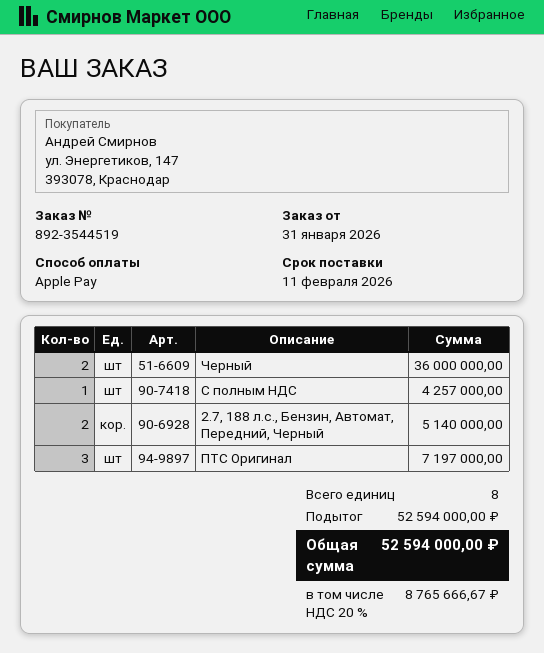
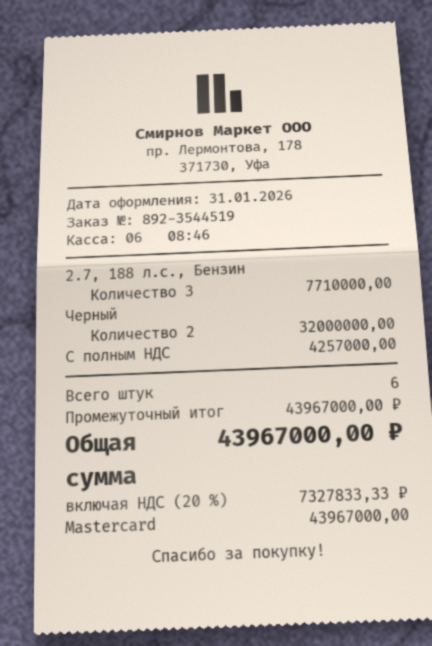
payment method: Apple Pay -> Mastercard
Черный: 2 for 36000000.00 -> 2 for 32000000.00
2.7, 188 л.с., Бензин, Автомат, Передний, Черный: 2 for 5140000.00 -> 3 for 7710000.00
ПТС Оригинал: 3 for 7197000.00 -> none
total quantity: 8 -> 6
subtotal: 52594000.00 -> 43967000.00
tax: 20% = 8765666.67 -> 20% = 7327833.33
total: 52594000.00 -> 43967000.00

